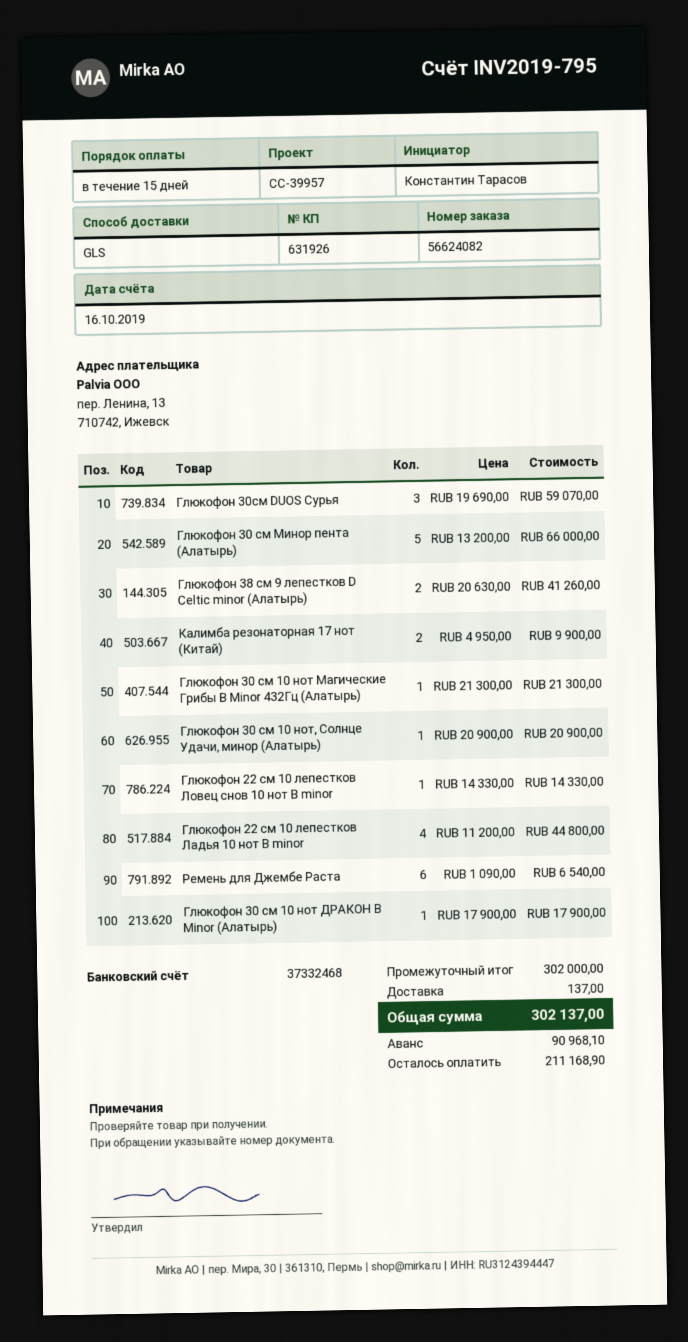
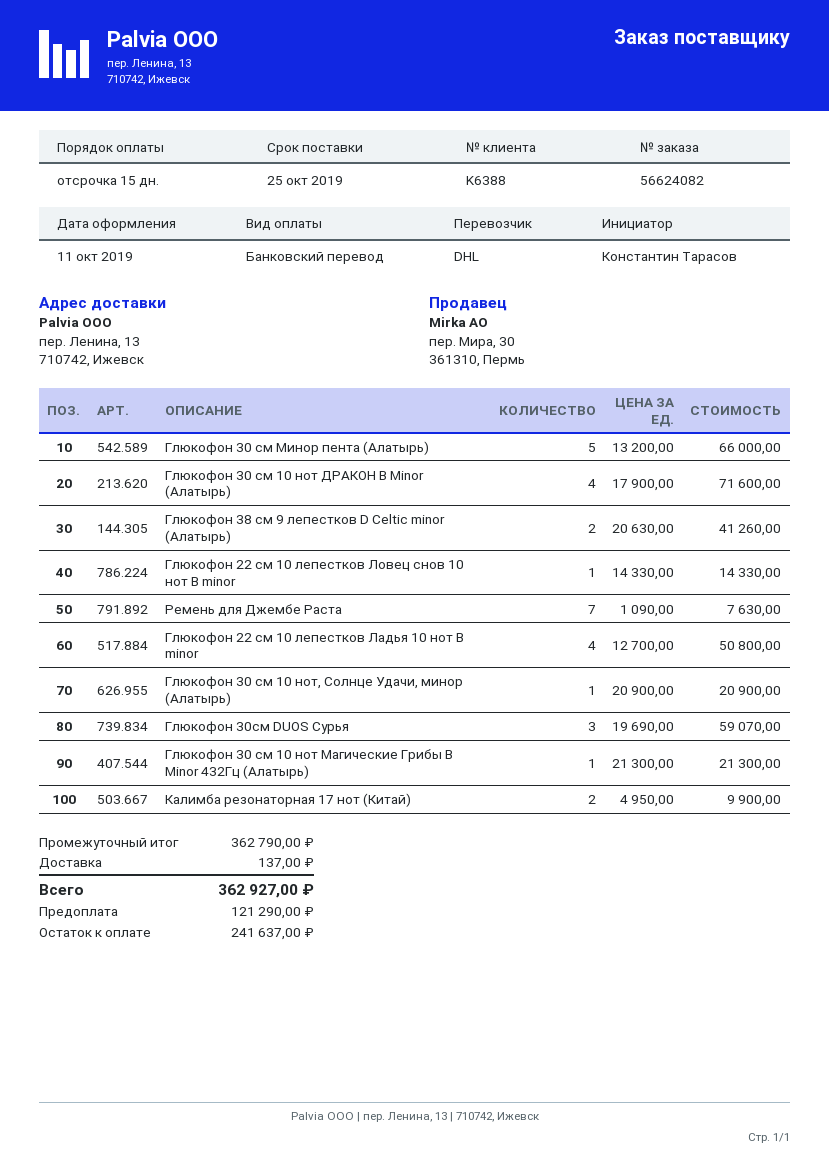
shipping method: GLS -> DHL
Глюкофон 22 см 10 лепестков Ладья 10 нот B minor: 4 x 11200.00 = 44800.00 -> 4 x 12700.00 = 50800.00
Ремень для Джембе Раста: 6 x 1090.00 = 6540.00 -> 7 x 1090.00 = 7630.00
Глюкофон 30 см 10 нот ДРАКОН B Minor (Алатырь): 1 x 17900.00 = 17900.00 -> 4 x 17900.00 = 71600.00
subtotal: 302000.00 -> 362790.00
total: 302137.00 -> 362927.00
deposit: 90968.10 -> 121290.00
balance: 211168.90 -> 241637.00

